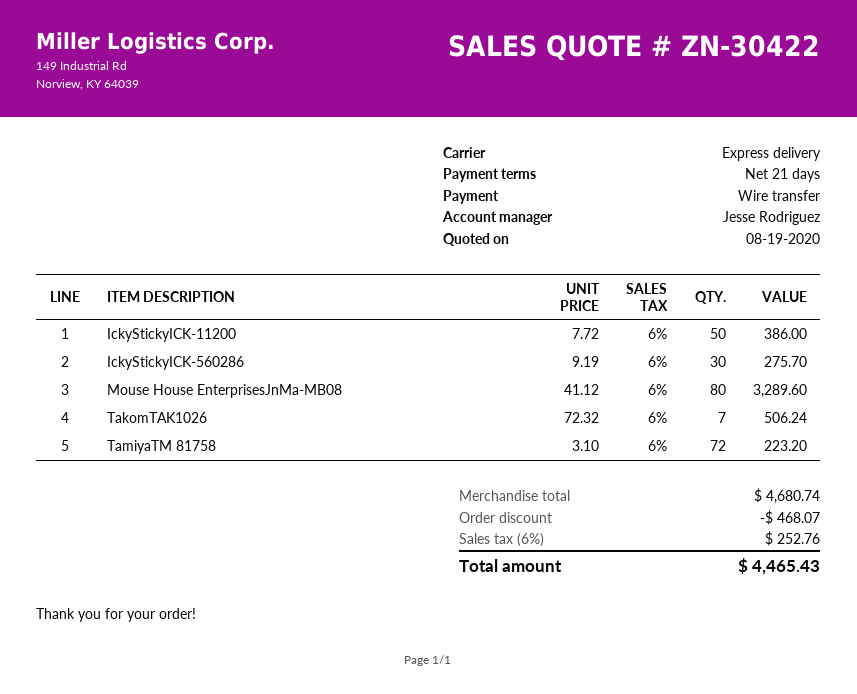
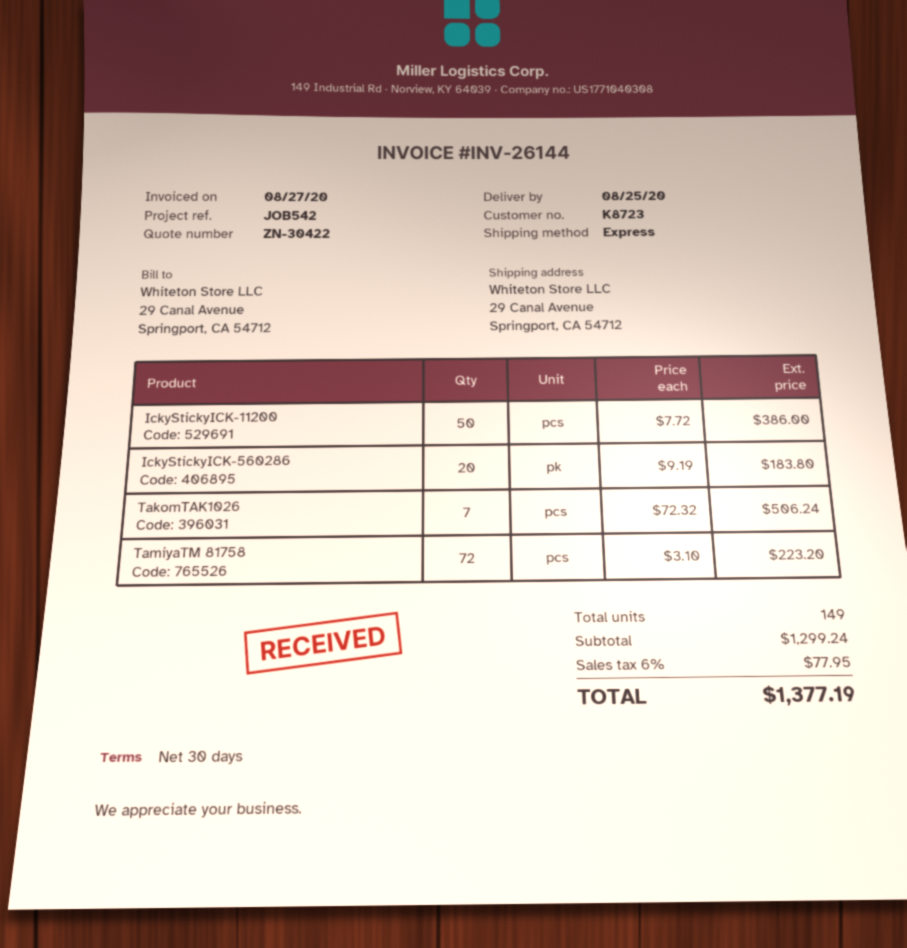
payment terms: 21 days -> 30 days
IckyStickyICK-560286: 30 x 9.19 = 275.70 -> 20 x 9.19 = 183.80
Mouse House EnterprisesJnMa-MB08: 80 x 41.12 = 3289.60 -> none
subtotal: 4680.74 -> 1299.24
discount: 468.07 -> none
tax: 6% = 252.76 -> 6% = 77.95
total: 4465.43 -> 1377.19

